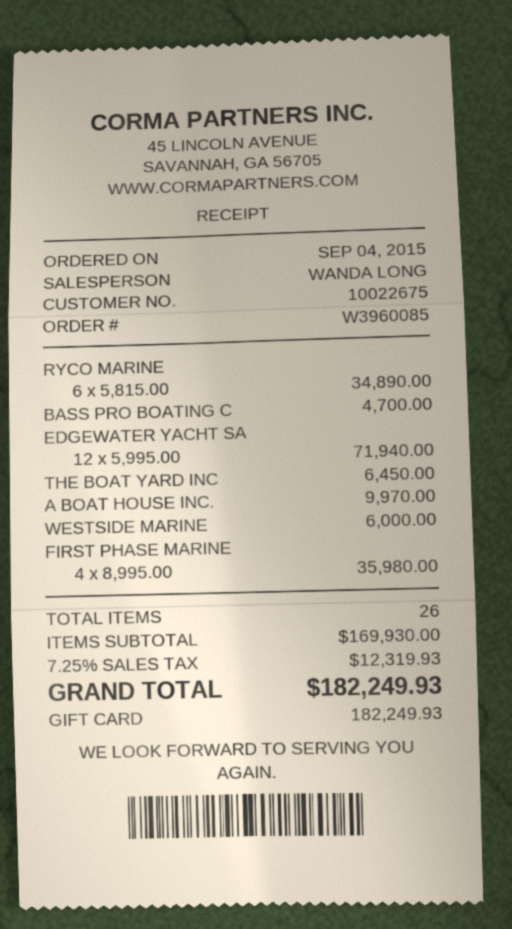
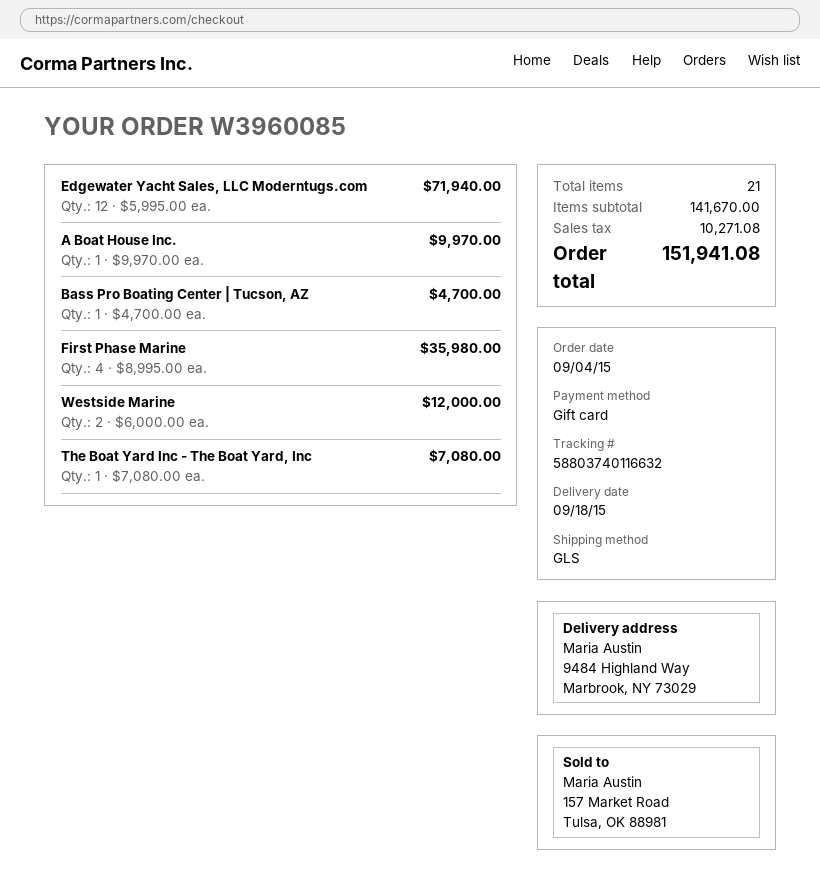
RYCO MARINE: 6 x 5815.00 = 34890.00 -> none
THE BOAT YARD INC: 1 x 6450.00 = 6450.00 -> 1 x 7080.00 = 7080.00
WESTSIDE MARINE: 1 x 6000.00 = 6000.00 -> 2 x 6000.00 = 12000.00
total quantity: 26 -> 21
subtotal: 169930.00 -> 141670.00
tax: 12319.93 -> 10271.08
total: 182249.93 -> 151941.08

